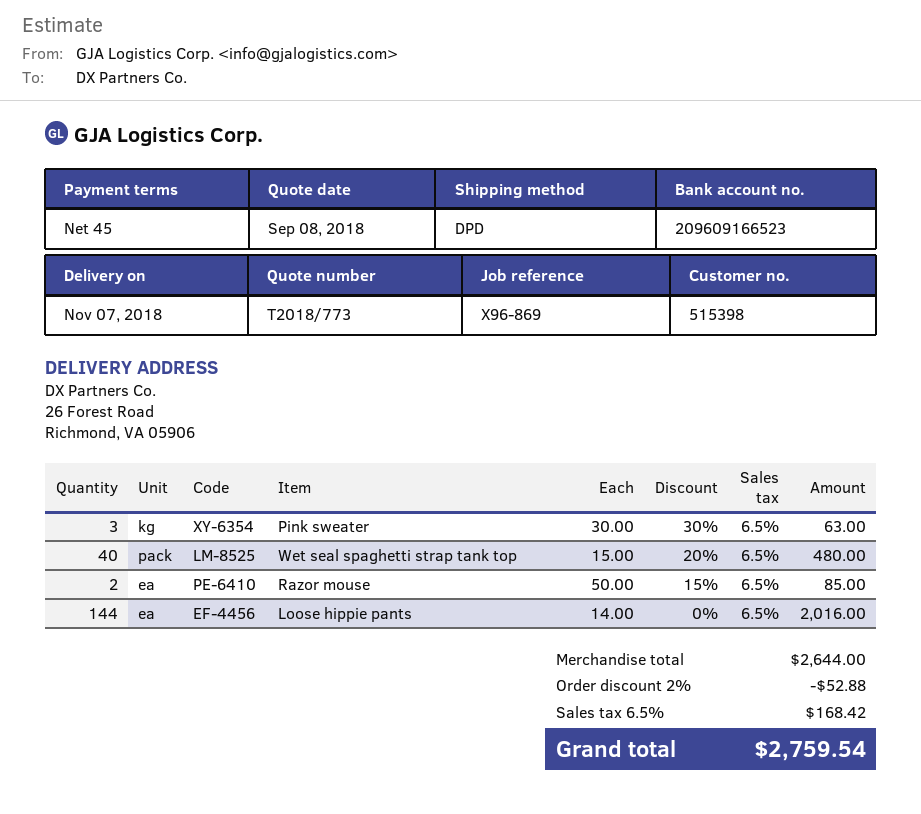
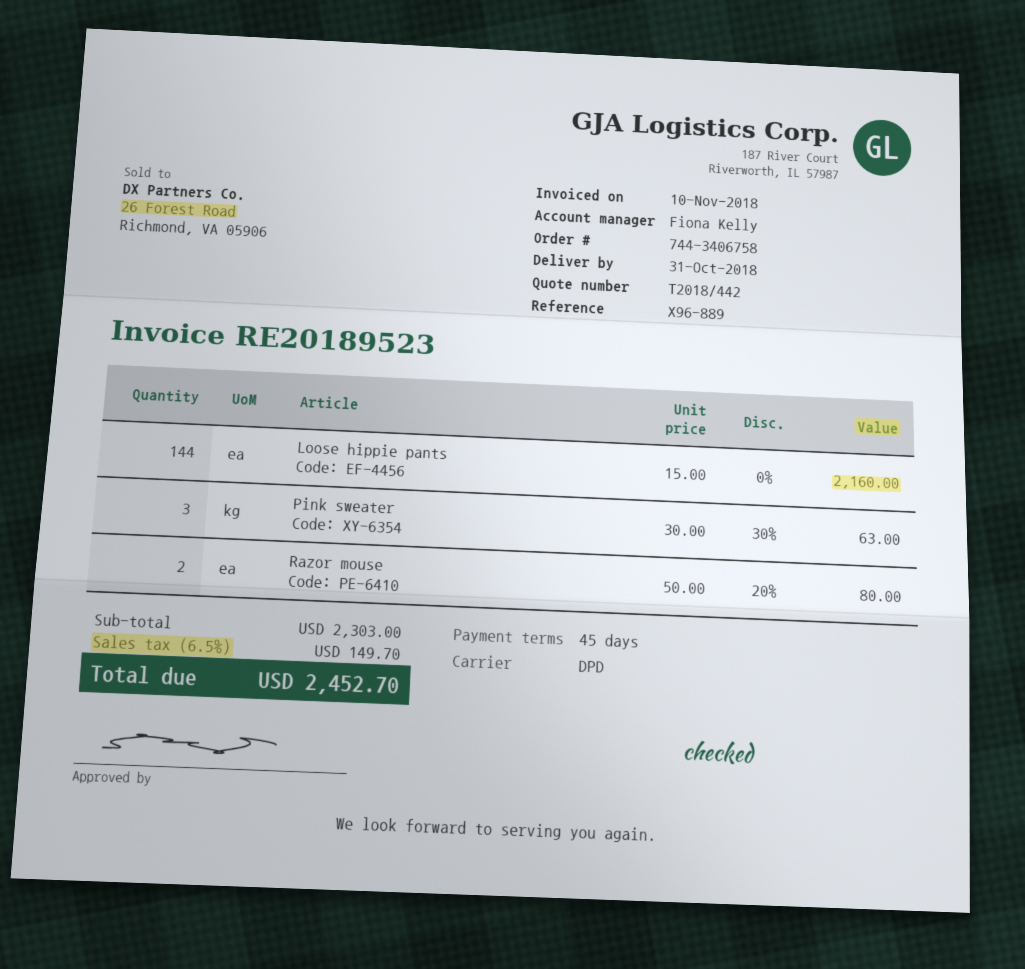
quote number: T2018/773 -> T2018/442
delivery date: 2018-11-07 -> 2018-10-31
reference: X96-869 -> X96-889
Wet seal spaghetti strap tank top: 40 x 15.00 - 20% = 480.00 -> none
Razor mouse: 2 x 50.00 - 15% = 85.00 -> 2 x 50.00 - 20% = 80.00
Loose hippie pants: 144 x 14.00 = 2016.00 -> 144 x 15.00 = 2160.00
subtotal: 2644.00 -> 2303.00
discount: 2% = 52.88 -> none
tax: 6.5% = 168.42 -> 6.5% = 149.70
total: 2759.54 -> 2452.70

